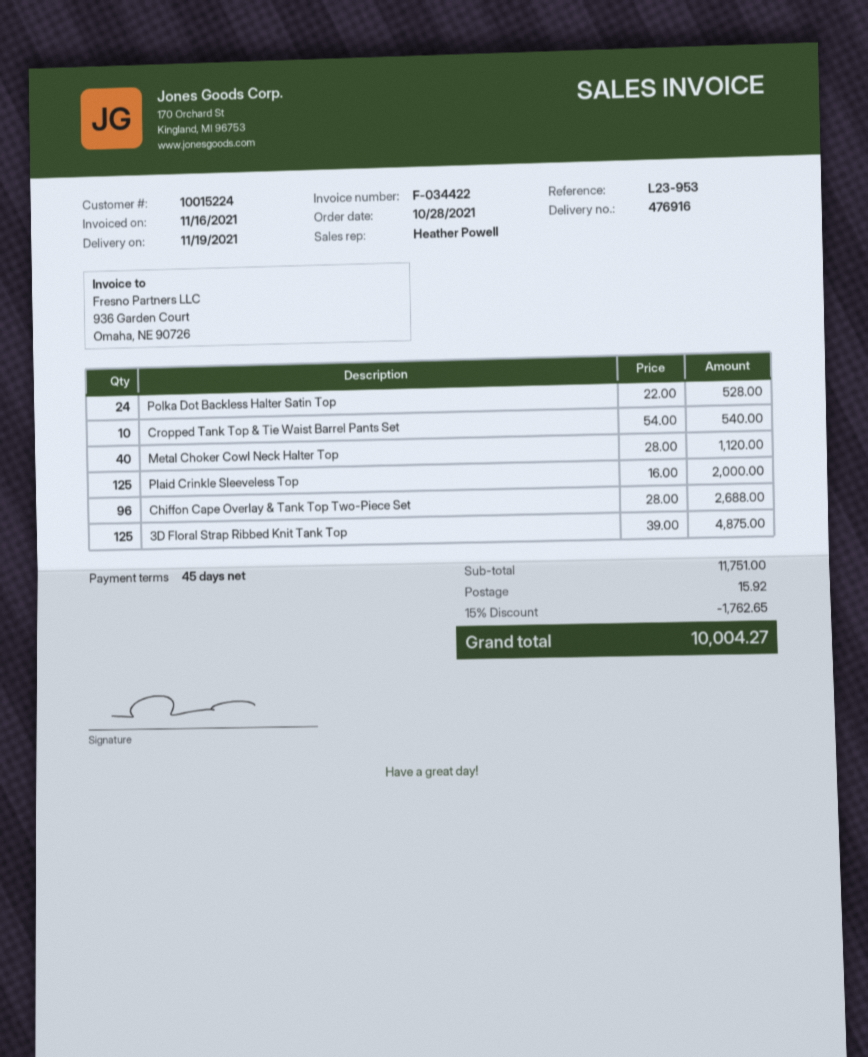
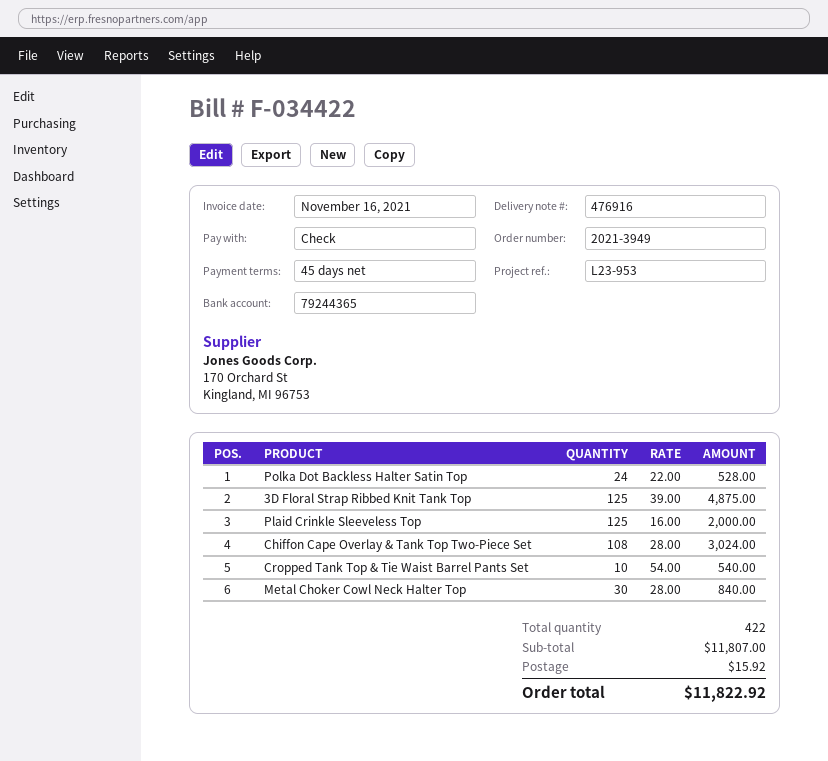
Metal Choker Cowl Neck Halter Top: 40 x 28.00 = 1120.00 -> 30 x 28.00 = 840.00
Chiffon Cape Overlay & Tank Top Two-Piece Set: 96 x 28.00 = 2688.00 -> 108 x 28.00 = 3024.00
subtotal: 11751.00 -> 11807.00
discount: 15% = 1762.65 -> none
total: 10004.27 -> 11822.92

